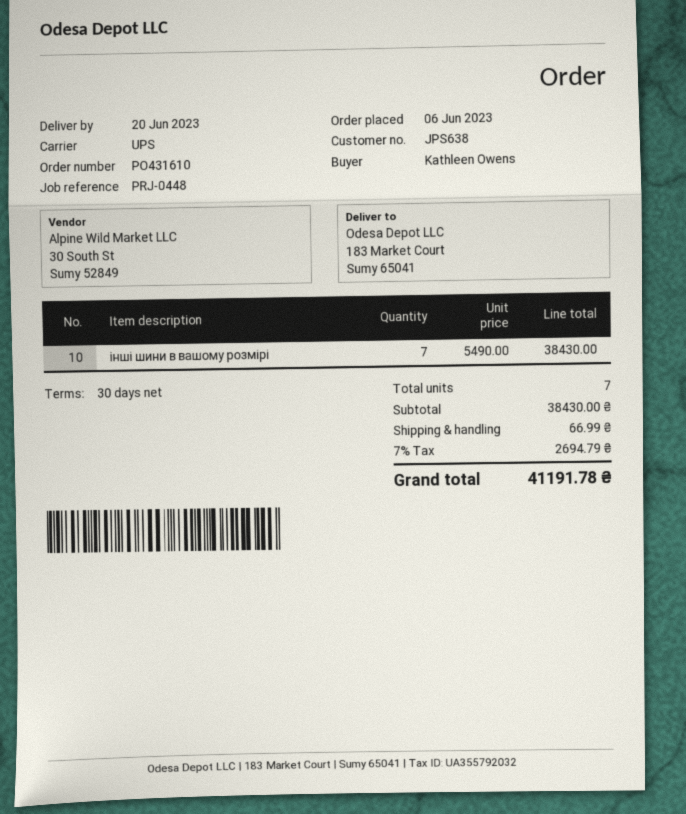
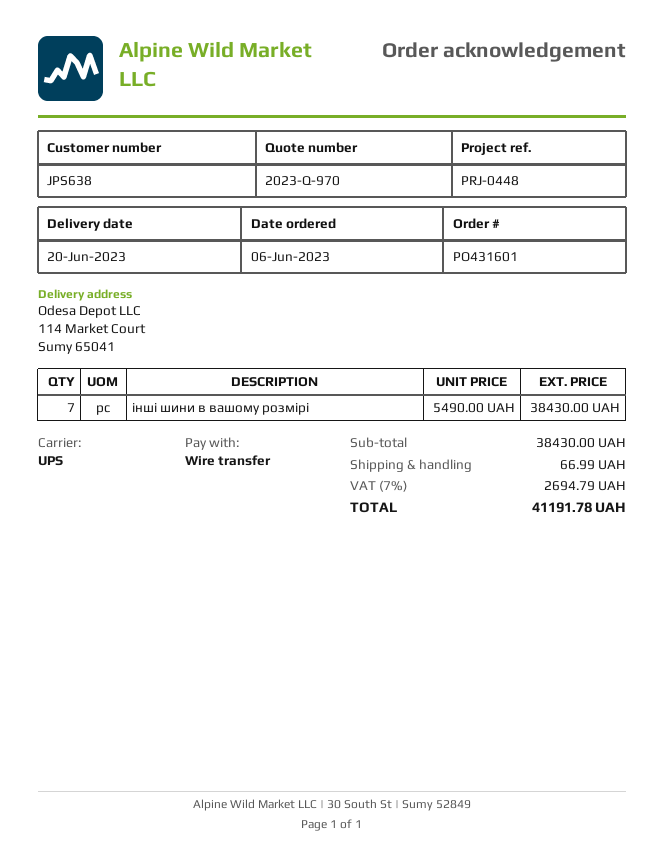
order number: PO431610 -> PO431601
ship to: 183 Market Court, Sumy 65041 -> 114 Market Court, Sumy 65041

